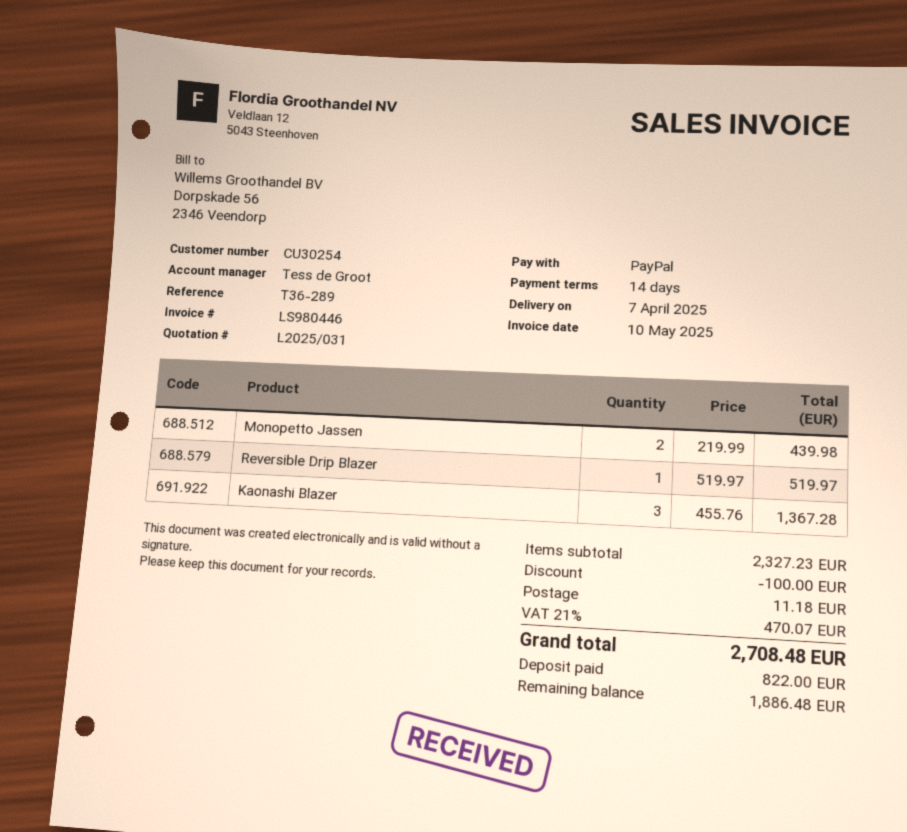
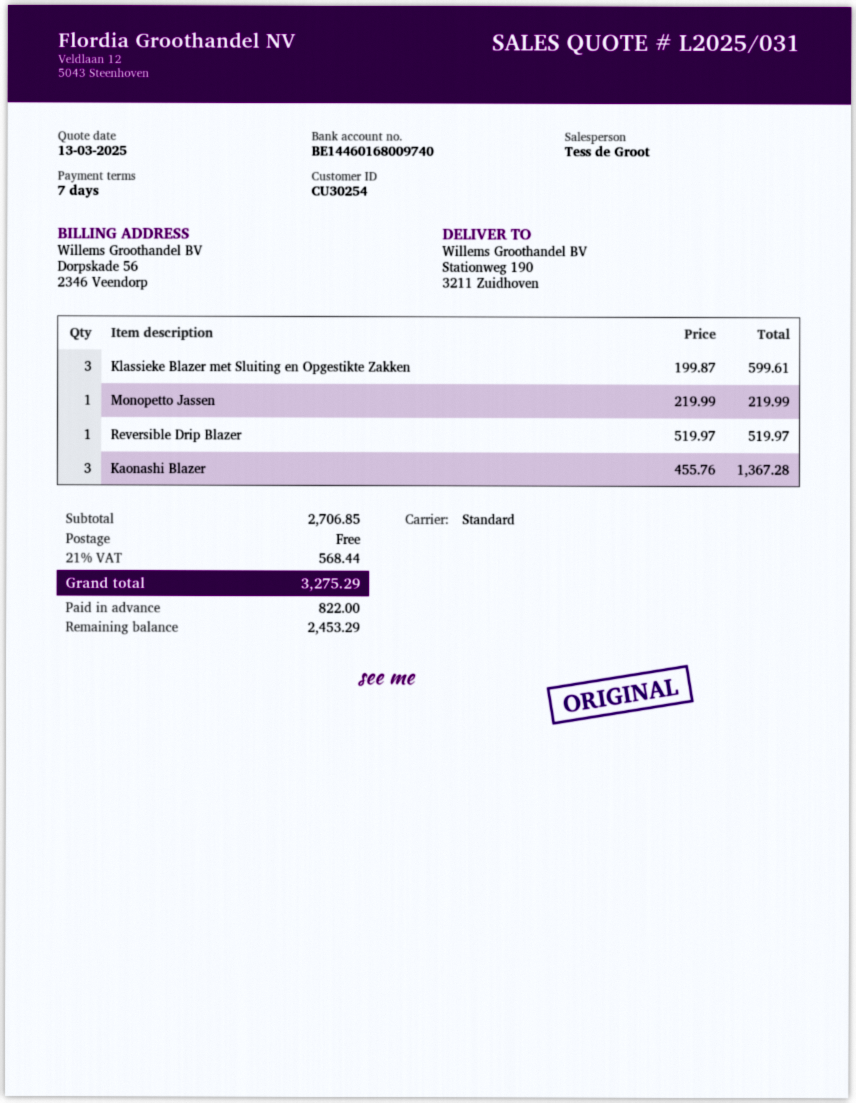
payment terms: 14 days -> 7 days
Monopetto Jassen: 2 x 219.99 = 439.98 -> 1 x 219.99 = 219.99
Klassieke Blazer met Sluiting en Opgestikte Zakken: none -> 3 x 199.87 = 599.61
subtotal: 2327.23 -> 2706.85
discount: 100.00 -> none
shipping: 11.18 -> 0.00
tax: 21% = 470.07 -> 21% = 568.44
total: 2708.48 -> 3275.29
balance: 1886.48 -> 2453.29

